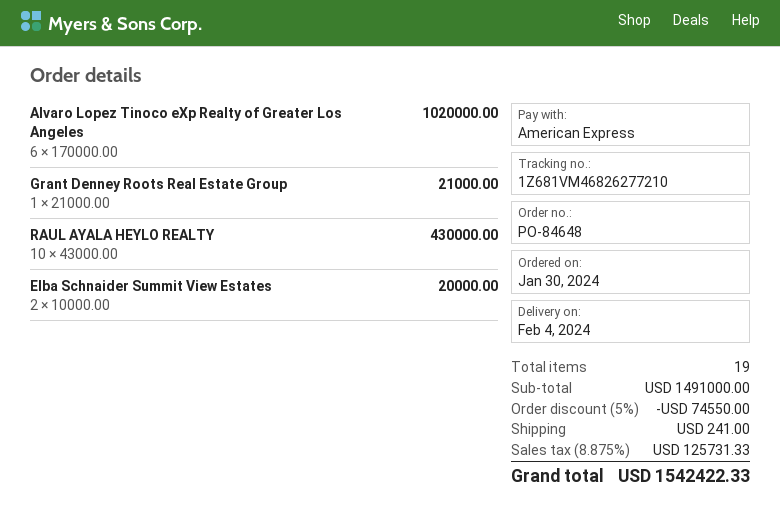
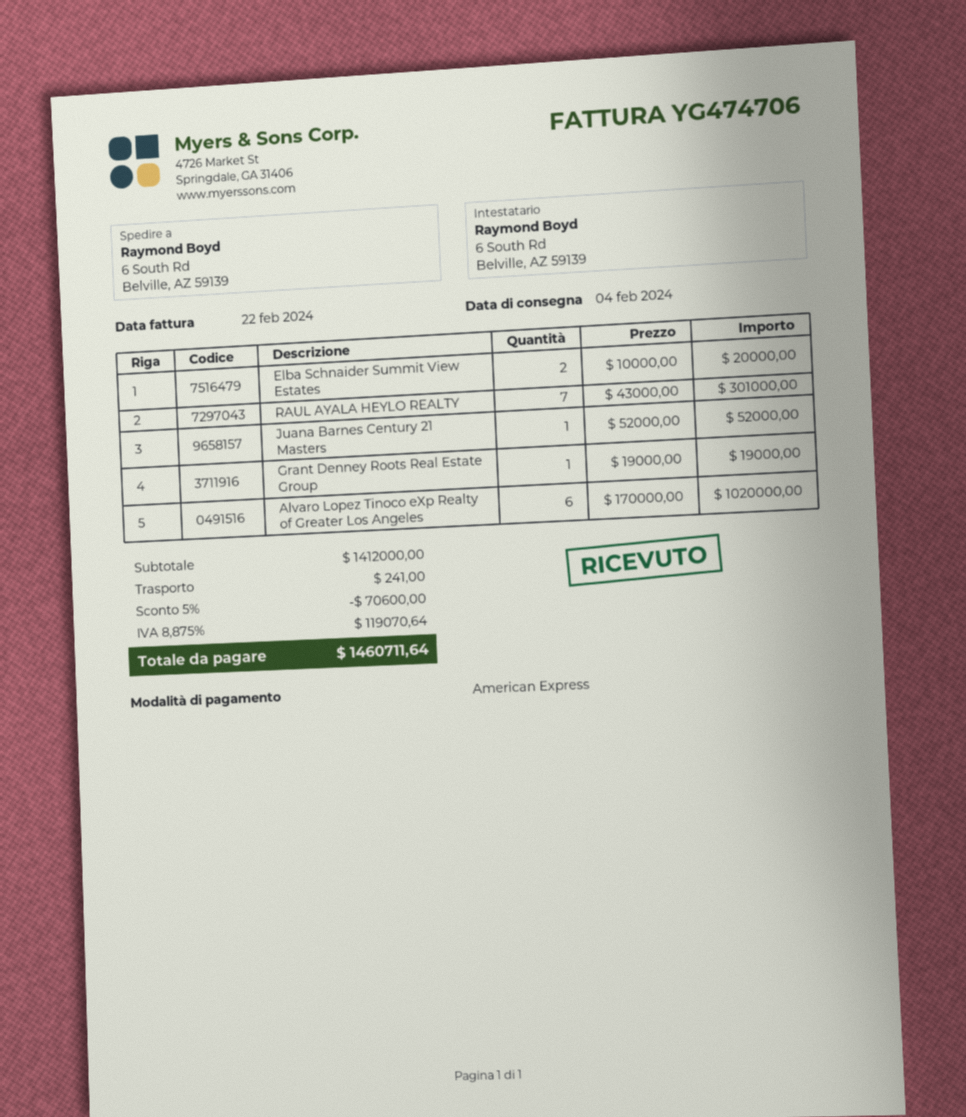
Grant Denney Roots Real Estate Group: 1 x 21000.00 = 21000.00 -> 1 x 19000.00 = 19000.00
RAUL AYALA HEYLO REALTY: 10 x 43000.00 = 430000.00 -> 7 x 43000.00 = 301000.00
Juana Barnes Century 21 Masters: none -> 1 x 52000.00 = 52000.00
subtotal: 1491000.00 -> 1412000.00
discount: 5% = 74550.00 -> 5% = 70600.00
tax: 8.875% = 125731.33 -> 8.875% = 119070.64
total: 1542422.33 -> 1460711.64

